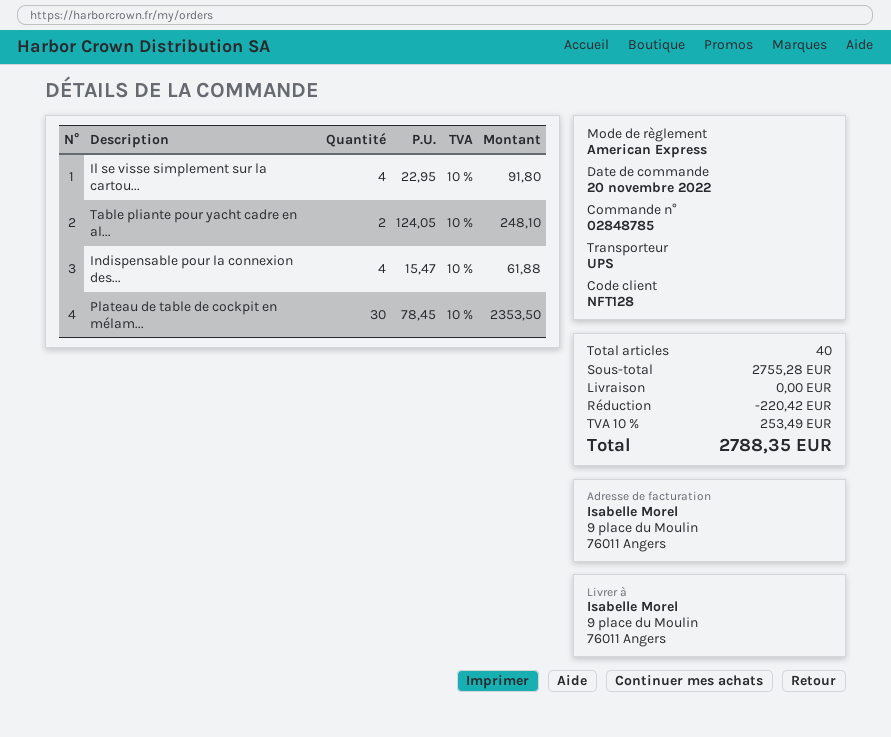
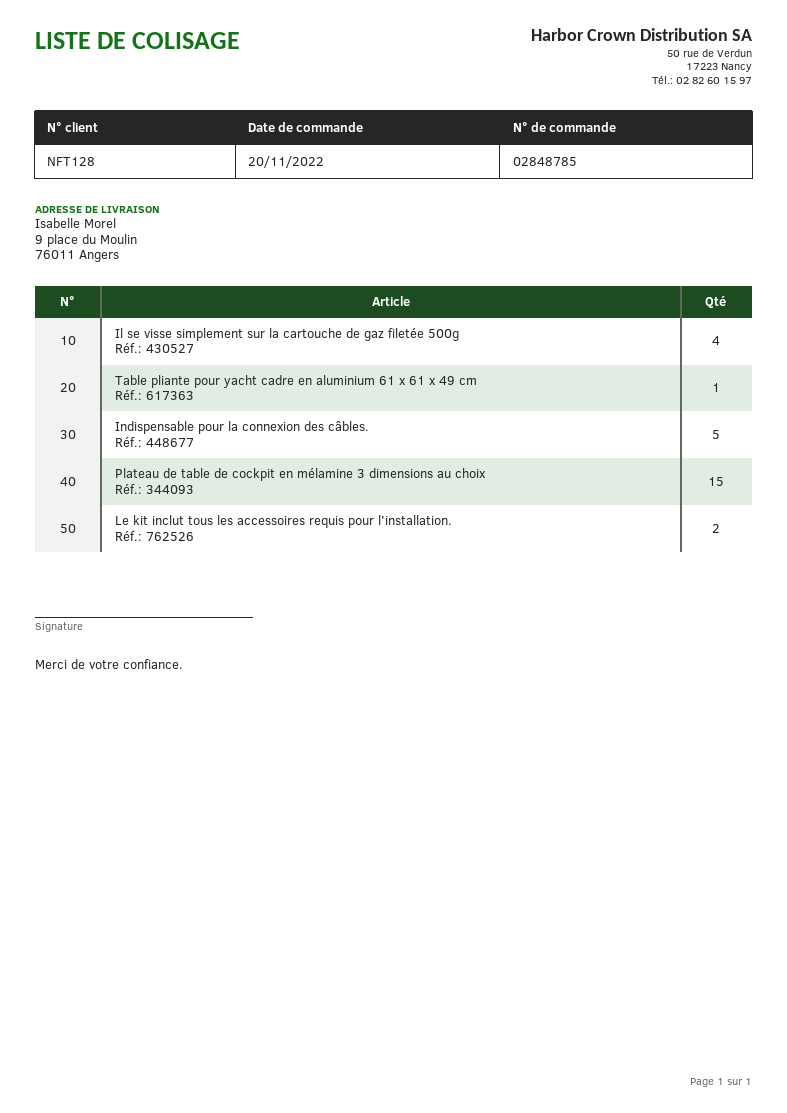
Table pliante pour yacht cadre en al...: 2 -> 1
Indispensable pour la connexion des...: 4 -> 5
Plateau de table de cockpit en mélam...: 30 -> 15
Le kit inclut tous les accessoires requis pour l'installation.: none -> 2

